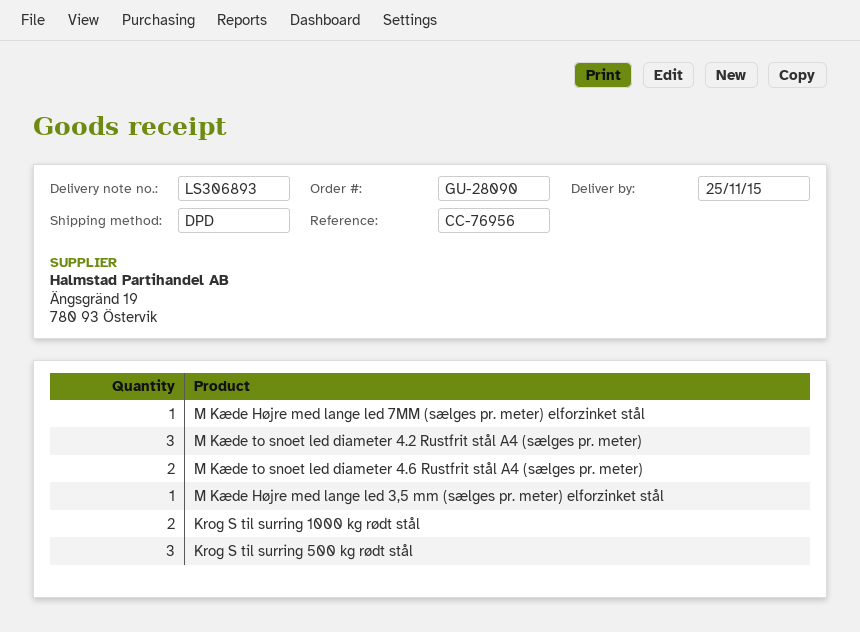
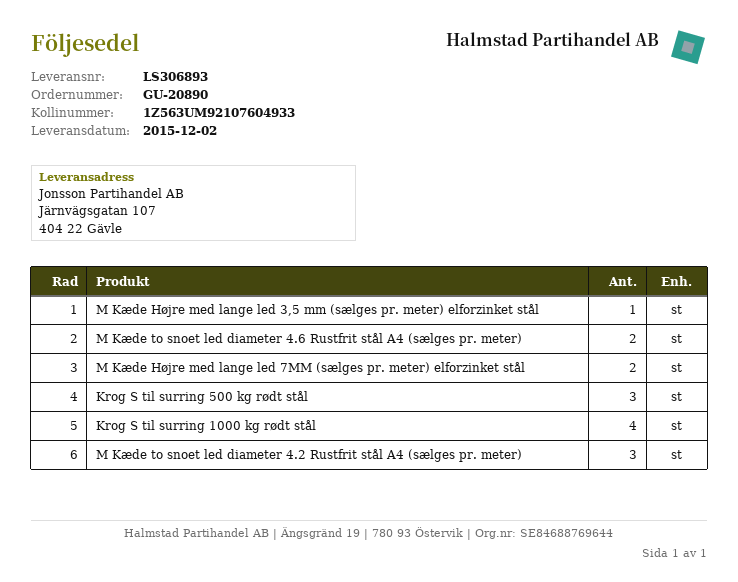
order number: GU-28090 -> GU-20890
delivery date: 2015-11-25 -> 2015-12-02
M Kæde Højre med lange led 7MM (sælges pr. meter) elforzinket stål: 1 -> 2
Krog S til surring 1000 kg rødt stål: 2 -> 4

